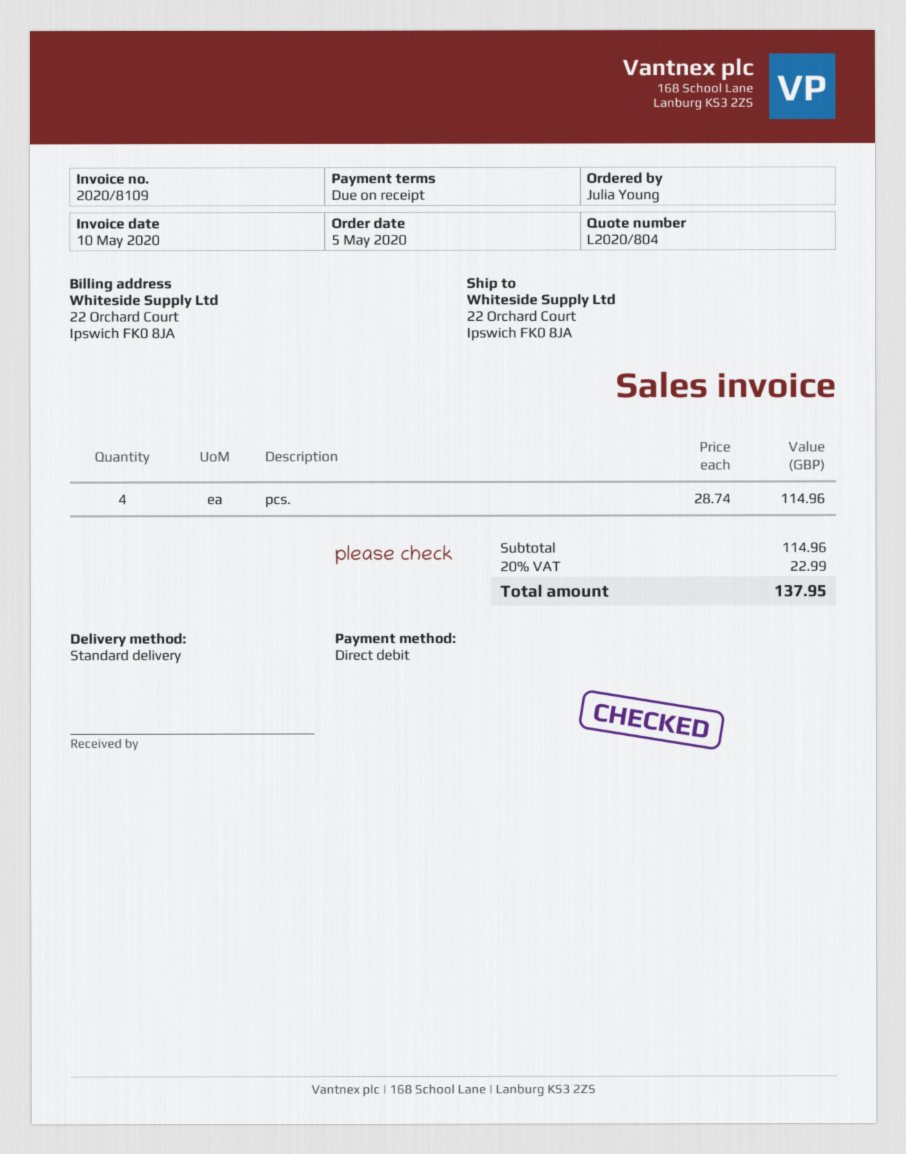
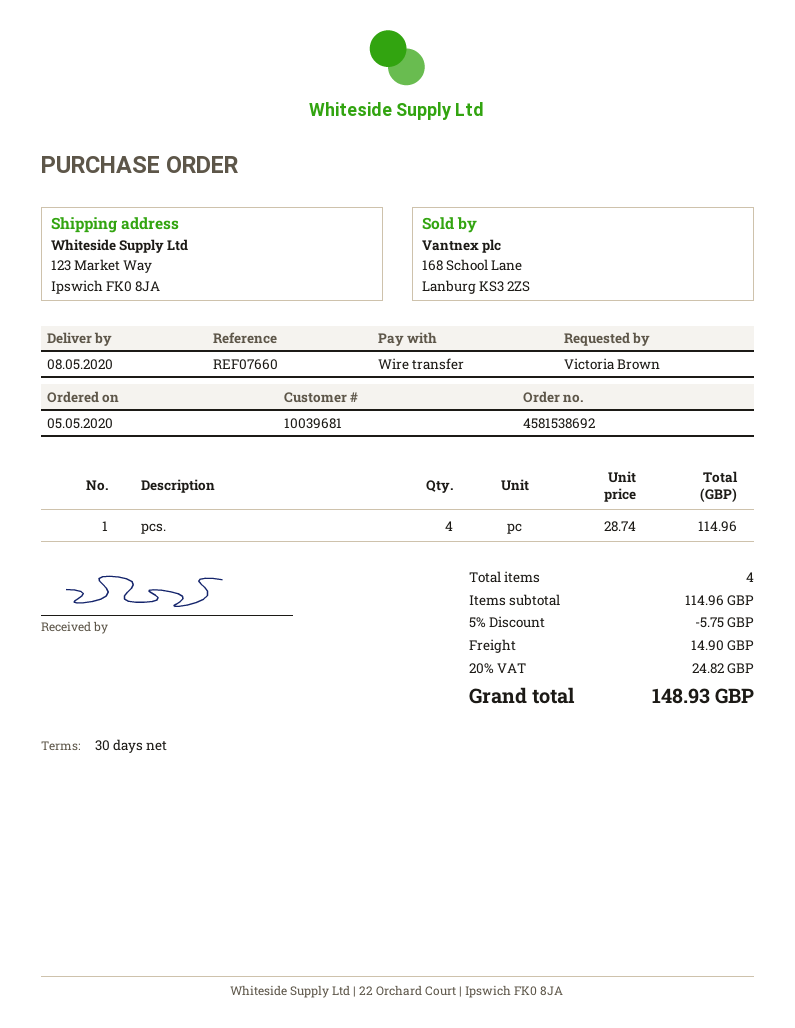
payment terms: on receipt -> 30 days
ordered by: Julia Young -> Victoria Brown
payment method: direct debit -> bank transfer
ship to: 22 Orchard Court, Ipswich FK0 8JA -> 123 Market Way, Ipswich FK0 8JA
discount: none -> 5% = 5.75
shipping: none -> 14.90
tax: 20% = 22.99 -> 20% = 24.82
total: 137.95 -> 148.93

